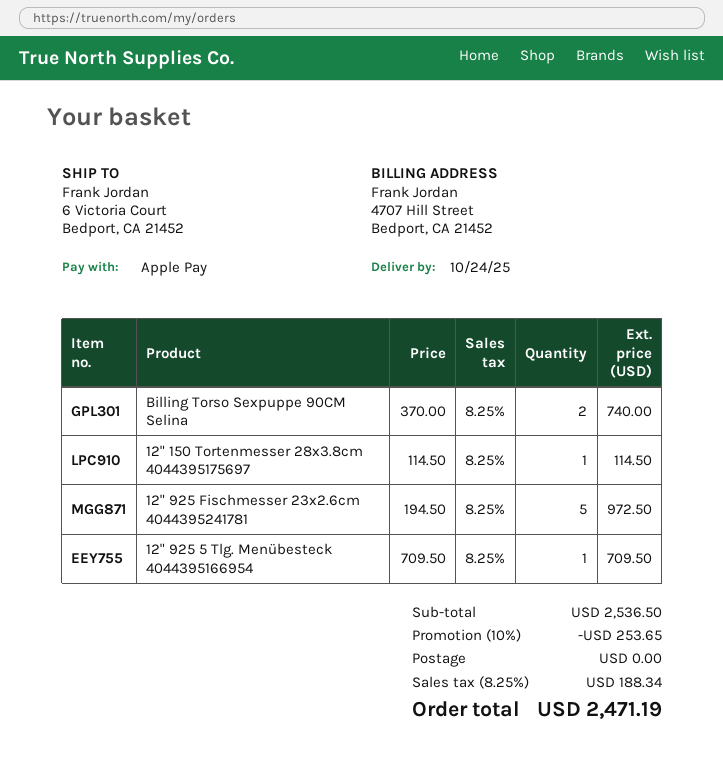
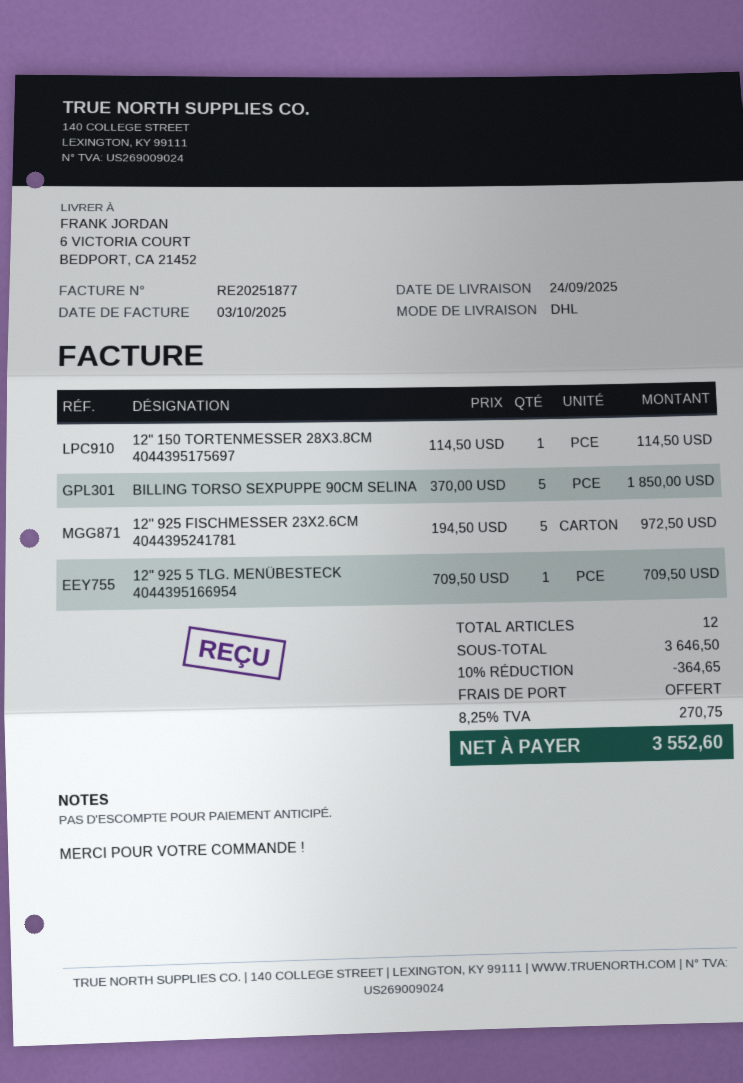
delivery date: 2025-10-24 -> 2025-09-24
Billing Torso Sexpuppe 90CM Selina: 2 x 370.00 = 740.00 -> 5 x 370.00 = 1850.00
subtotal: 2536.50 -> 3646.50
discount: 10% = 253.65 -> 10% = 364.65
tax: 8.25% = 188.34 -> 8.25% = 270.75
total: 2471.19 -> 3552.60

